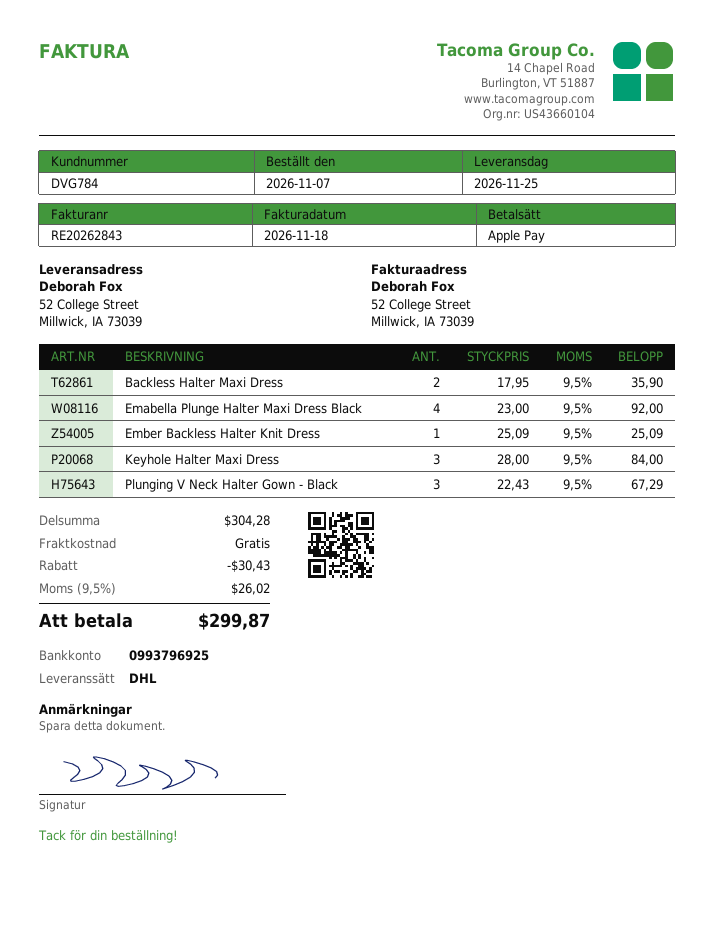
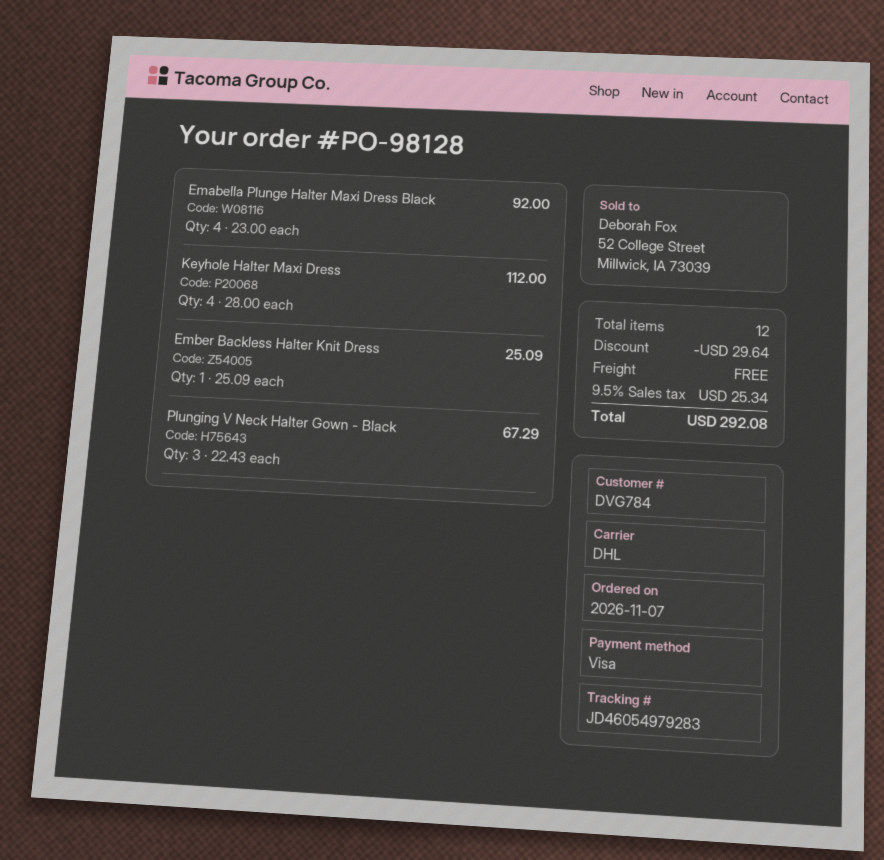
payment method: Apple Pay -> Visa
Backless Halter Maxi Dress: 2 x 17.95 = 35.90 -> none
Keyhole Halter Maxi Dress: 3 x 28.00 = 84.00 -> 4 x 28.00 = 112.00
discount: 30.43 -> 29.64
tax: 9.5% = 26.02 -> 9.5% = 25.34
total: 299.87 -> 292.08

